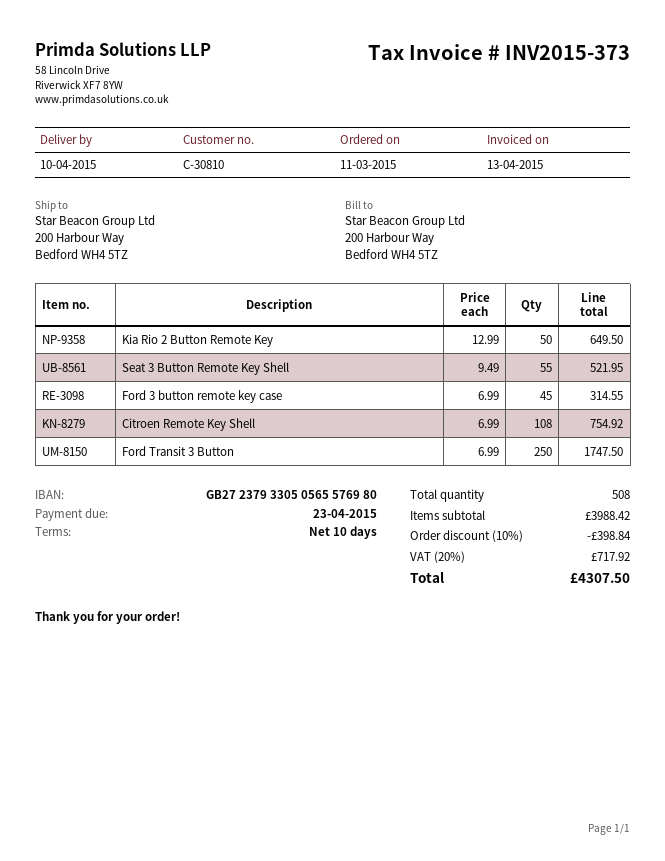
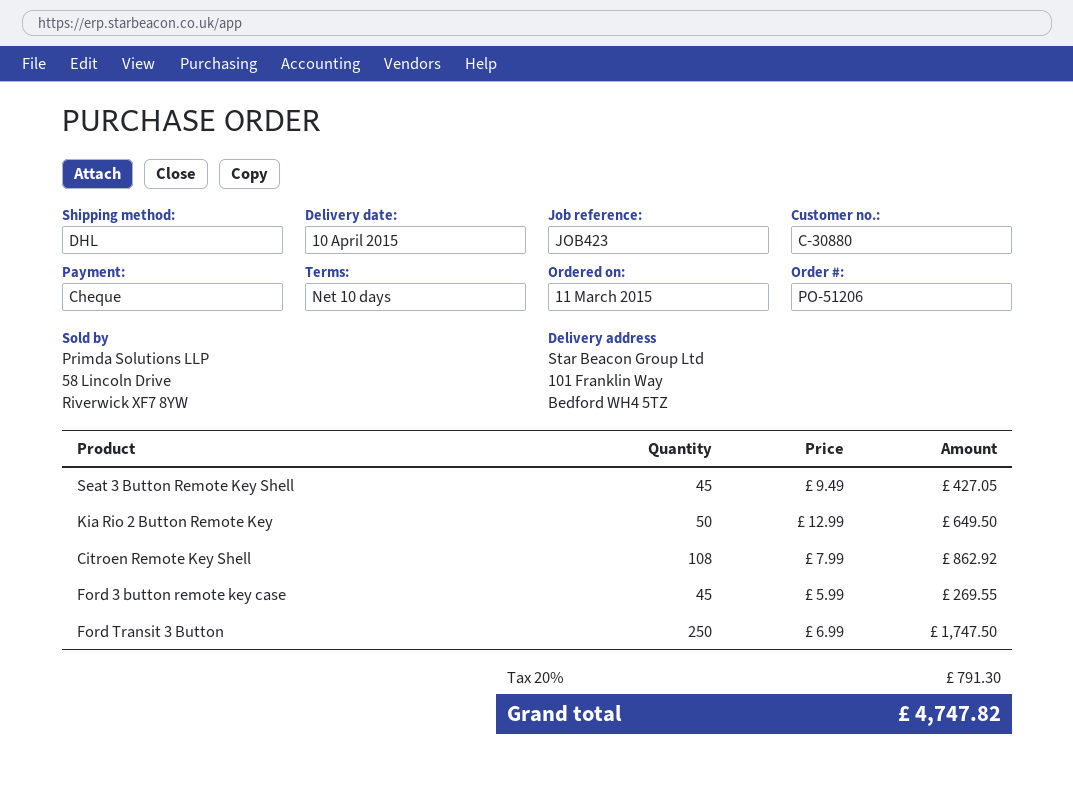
customer number: C-30810 -> C-30880
ship to: 200 Harbour Way, Bedford WH4 5TZ -> 101 Franklin Way, Bedford WH4 5TZ
Seat 3 Button Remote Key Shell: 55 x 9.49 = 521.95 -> 45 x 9.49 = 427.05
Ford 3 button remote key case: 45 x 6.99 = 314.55 -> 45 x 5.99 = 269.55
Citroen Remote Key Shell: 108 x 6.99 = 754.92 -> 108 x 7.99 = 862.92
discount: 10% = 398.84 -> none
tax: 20% = 717.92 -> 20% = 791.30
total: 4307.50 -> 4747.82

